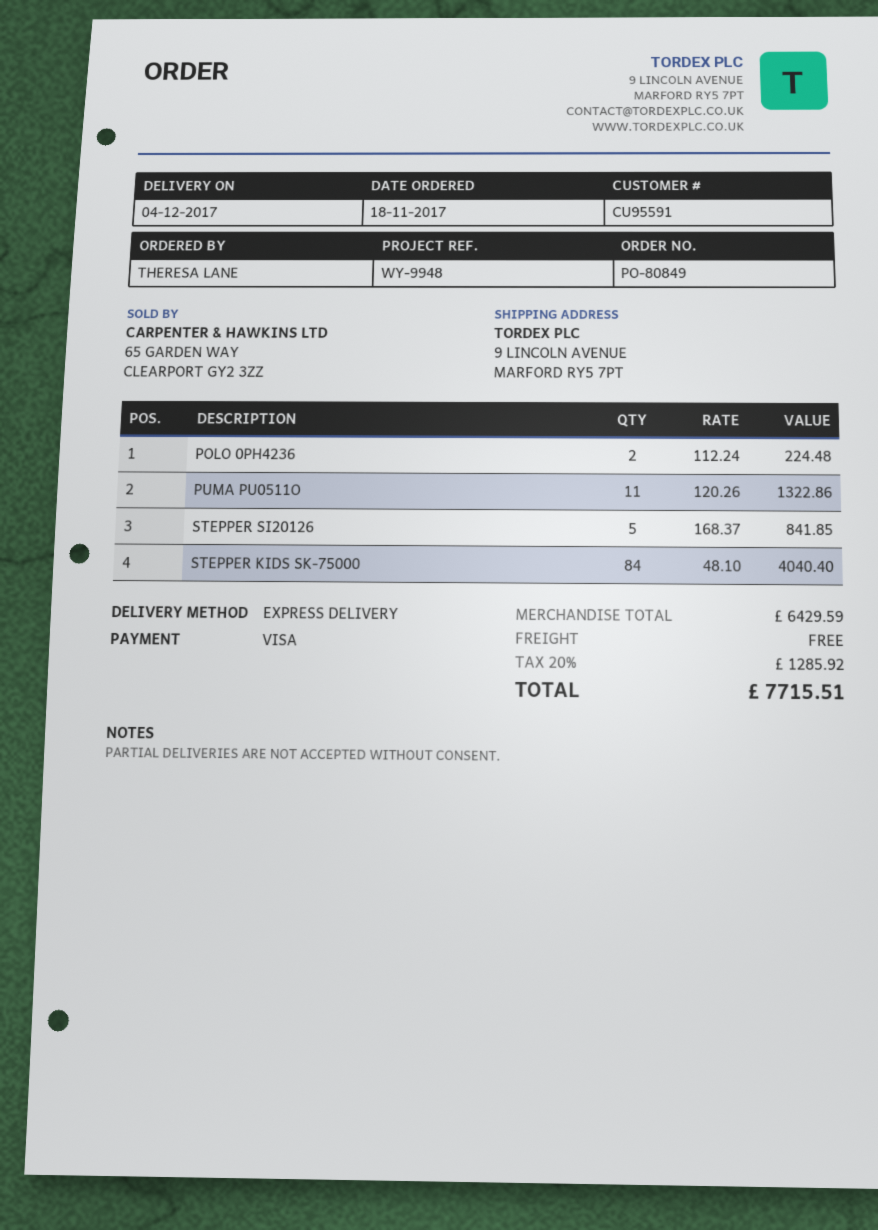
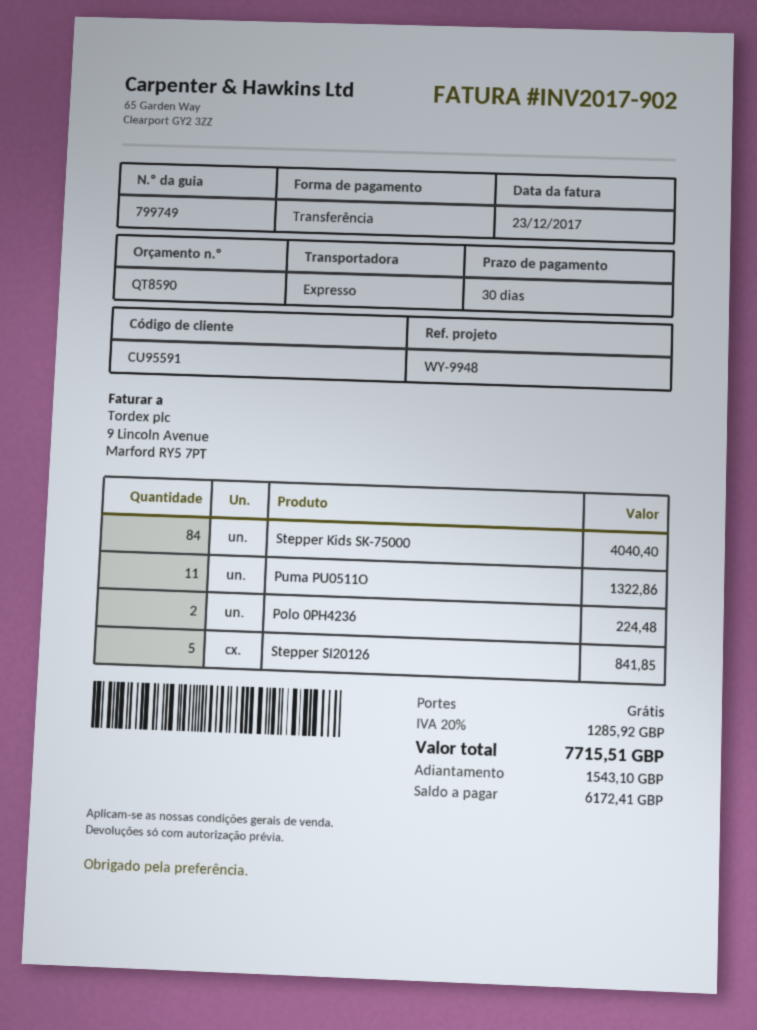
payment method: Visa -> bank transfer

